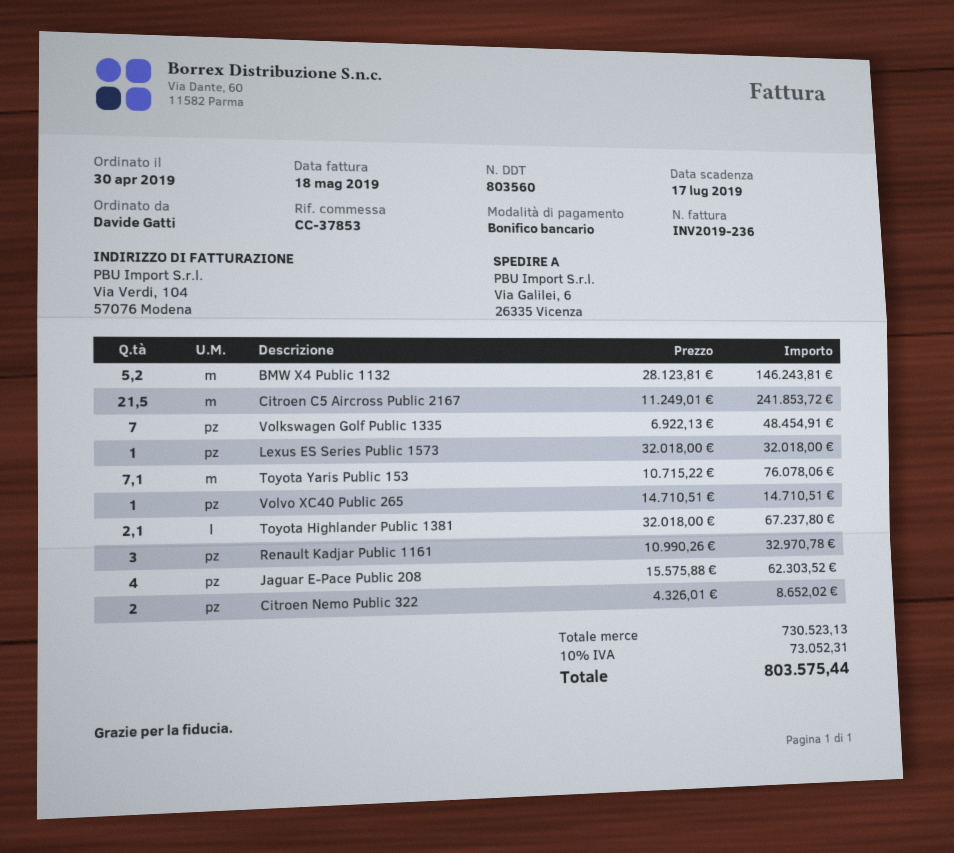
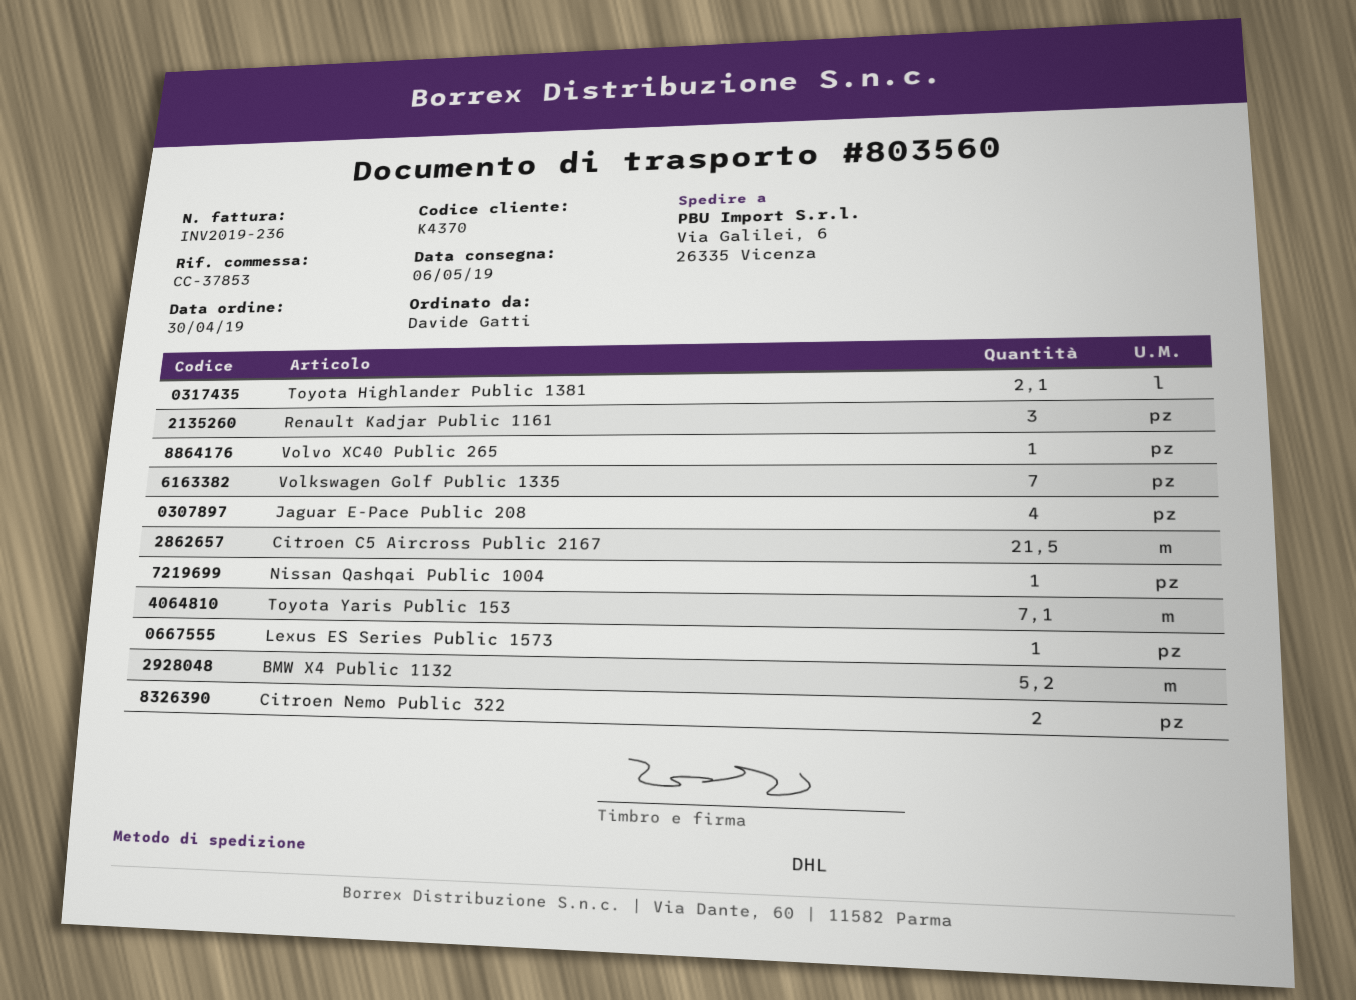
Nissan Qashqai Public 1004: none -> 1

